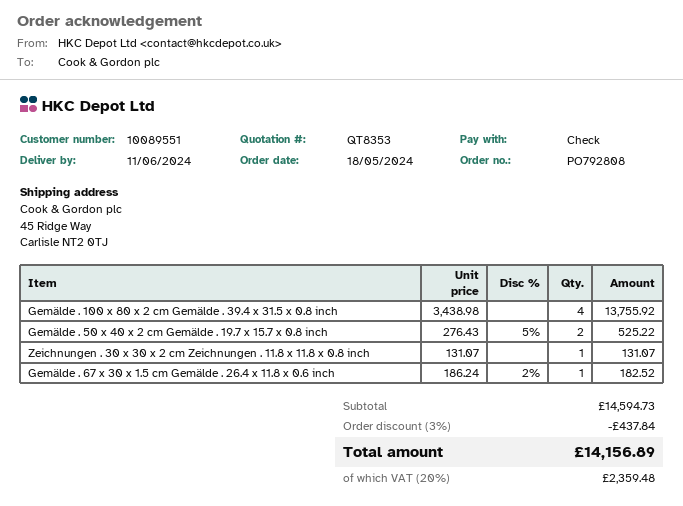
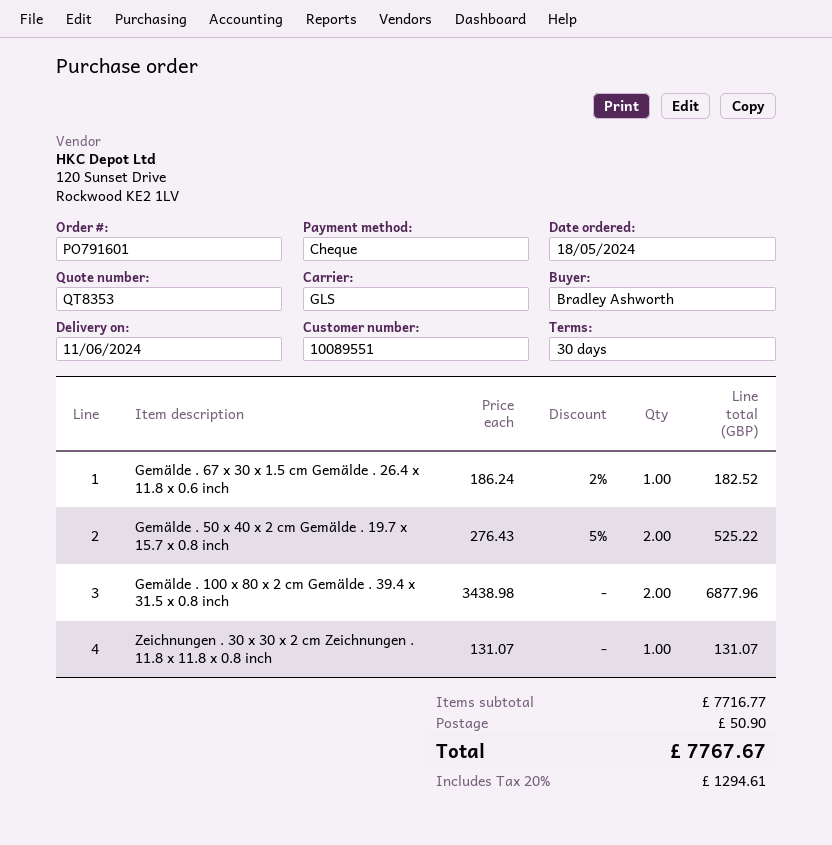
order number: PO792808 -> PO791601
Gemälde . 100 x 80 x 2 cm Gemälde . 39.4 x 31.5 x 0.8 inch: 4 x 3438.98 = 13755.92 -> 2 x 3438.98 = 6877.96
subtotal: 14594.73 -> 7716.77
discount: 3% = 437.84 -> none
shipping: none -> 50.90
tax: 20% = 2359.48 -> 20% = 1294.61
total: 14156.89 -> 7767.67

